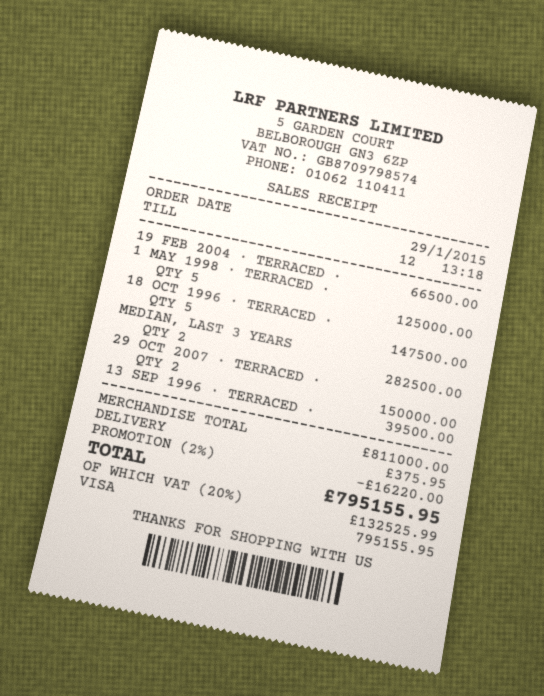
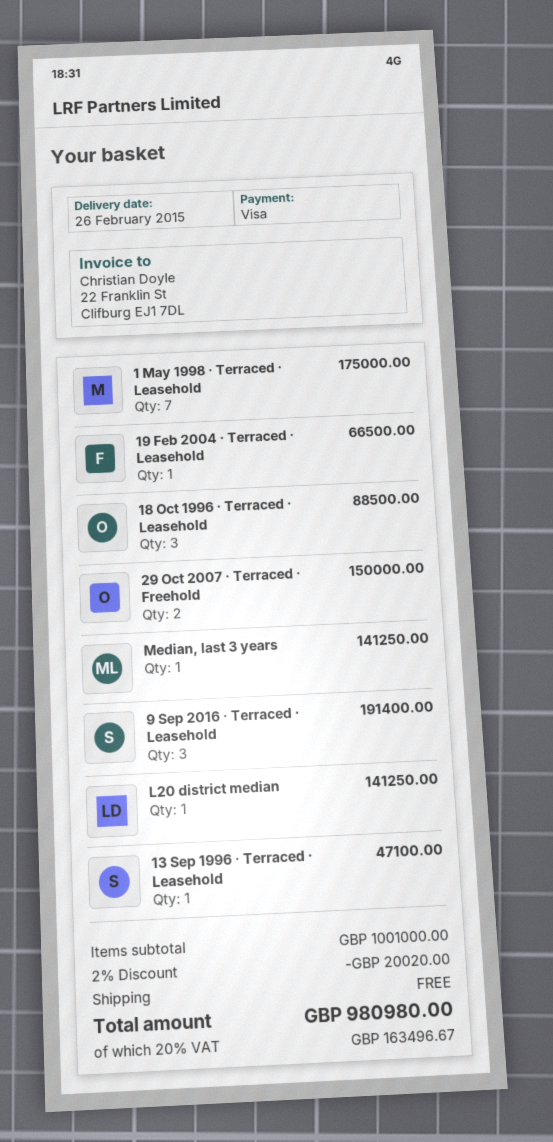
1 MAY 1998 · TERRACED ·: 5 for 125000.00 -> 7 for 175000.00
18 OCT 1996 · TERRACED ·: 5 for 147500.00 -> 3 for 88500.00
MEDIAN, LAST 3 YEARS: 2 for 282500.00 -> 1 for 141250.00
13 SEP 1996 · TERRACED ·: 1 for 39500.00 -> 1 for 47100.00
9 Sep 2016 · Terraced · Leasehold: none -> 3 for 191400.00
L20 district median: none -> 1 for 141250.00
subtotal: 811000.00 -> 1001000.00
discount: 2% = 16220.00 -> 2% = 20020.00
shipping: 375.95 -> 0.00
tax: 20% = 132525.99 -> 20% = 163496.67
total: 795155.95 -> 980980.00

